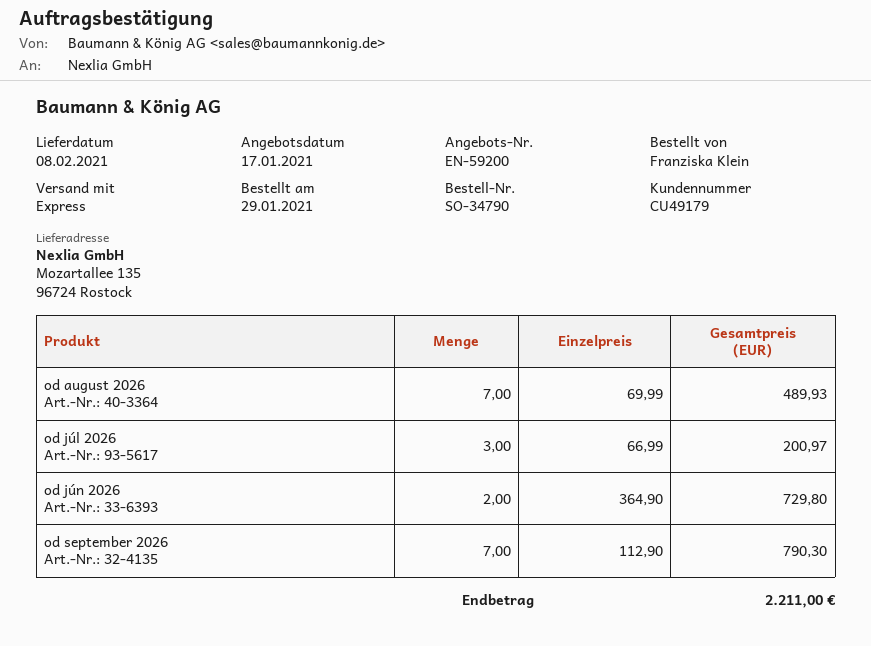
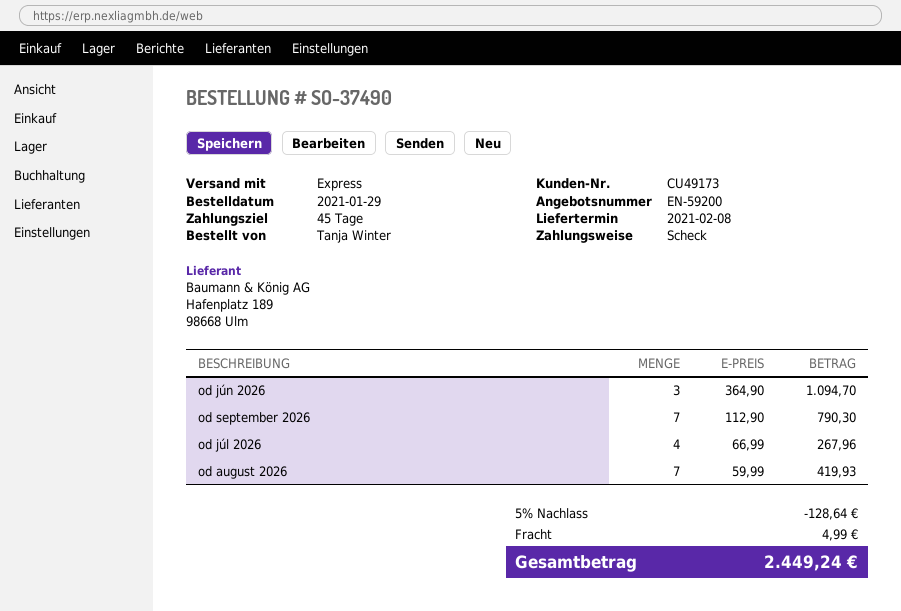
order number: SO-34790 -> SO-37490
customer number: CU49179 -> CU49173
ordered by: Franziska Klein -> Tanja Winter
od august 2026: 7 x 69.99 = 489.93 -> 7 x 59.99 = 419.93
od júl 2026: 3 x 66.99 = 200.97 -> 4 x 66.99 = 267.96
od jún 2026: 2 x 364.90 = 729.80 -> 3 x 364.90 = 1094.70
discount: none -> 5% = 128.64
shipping: none -> 4.99
total: 2211.00 -> 2449.24

